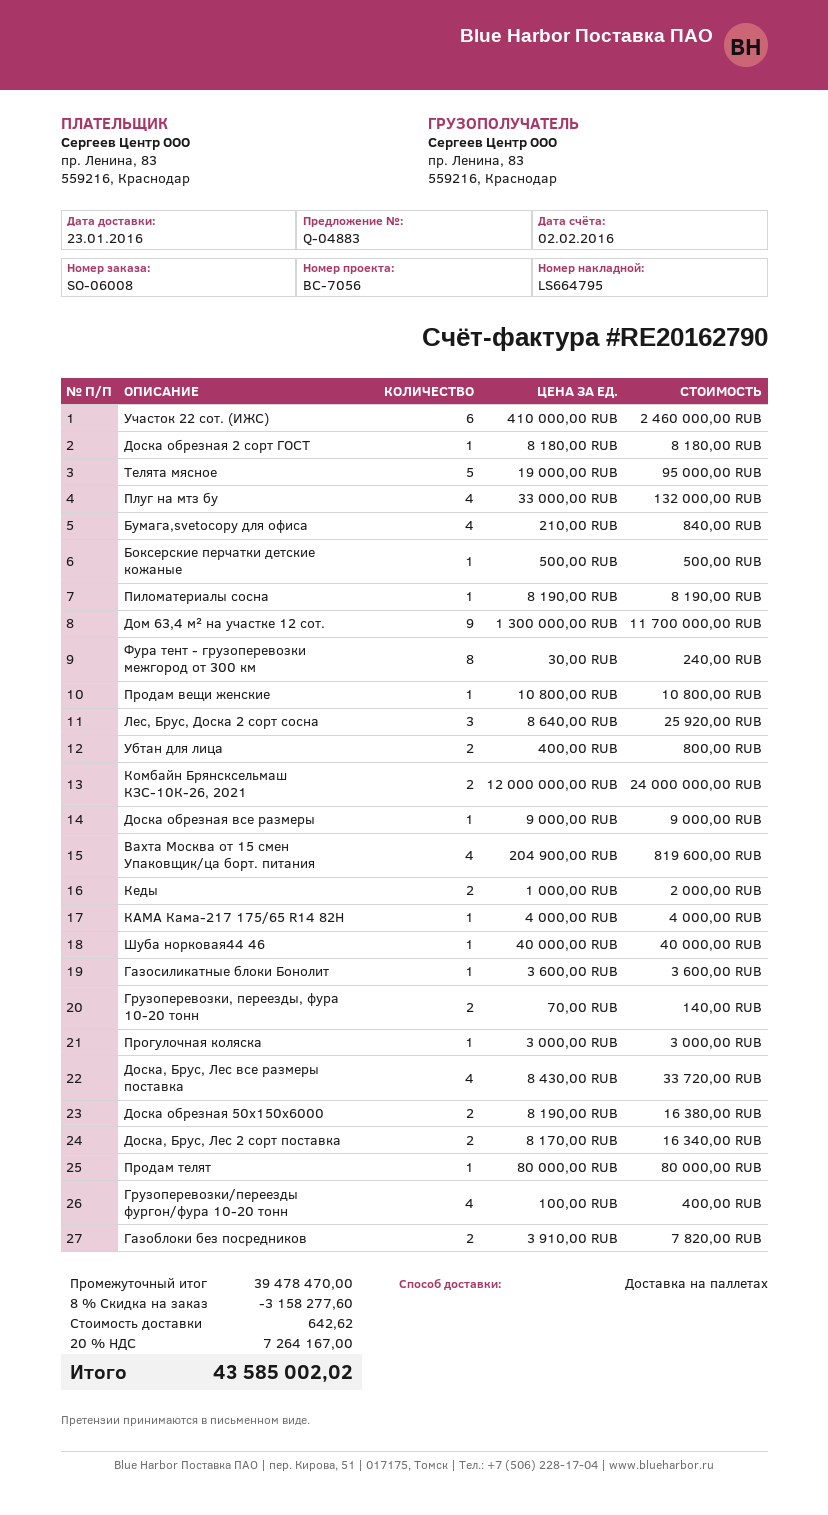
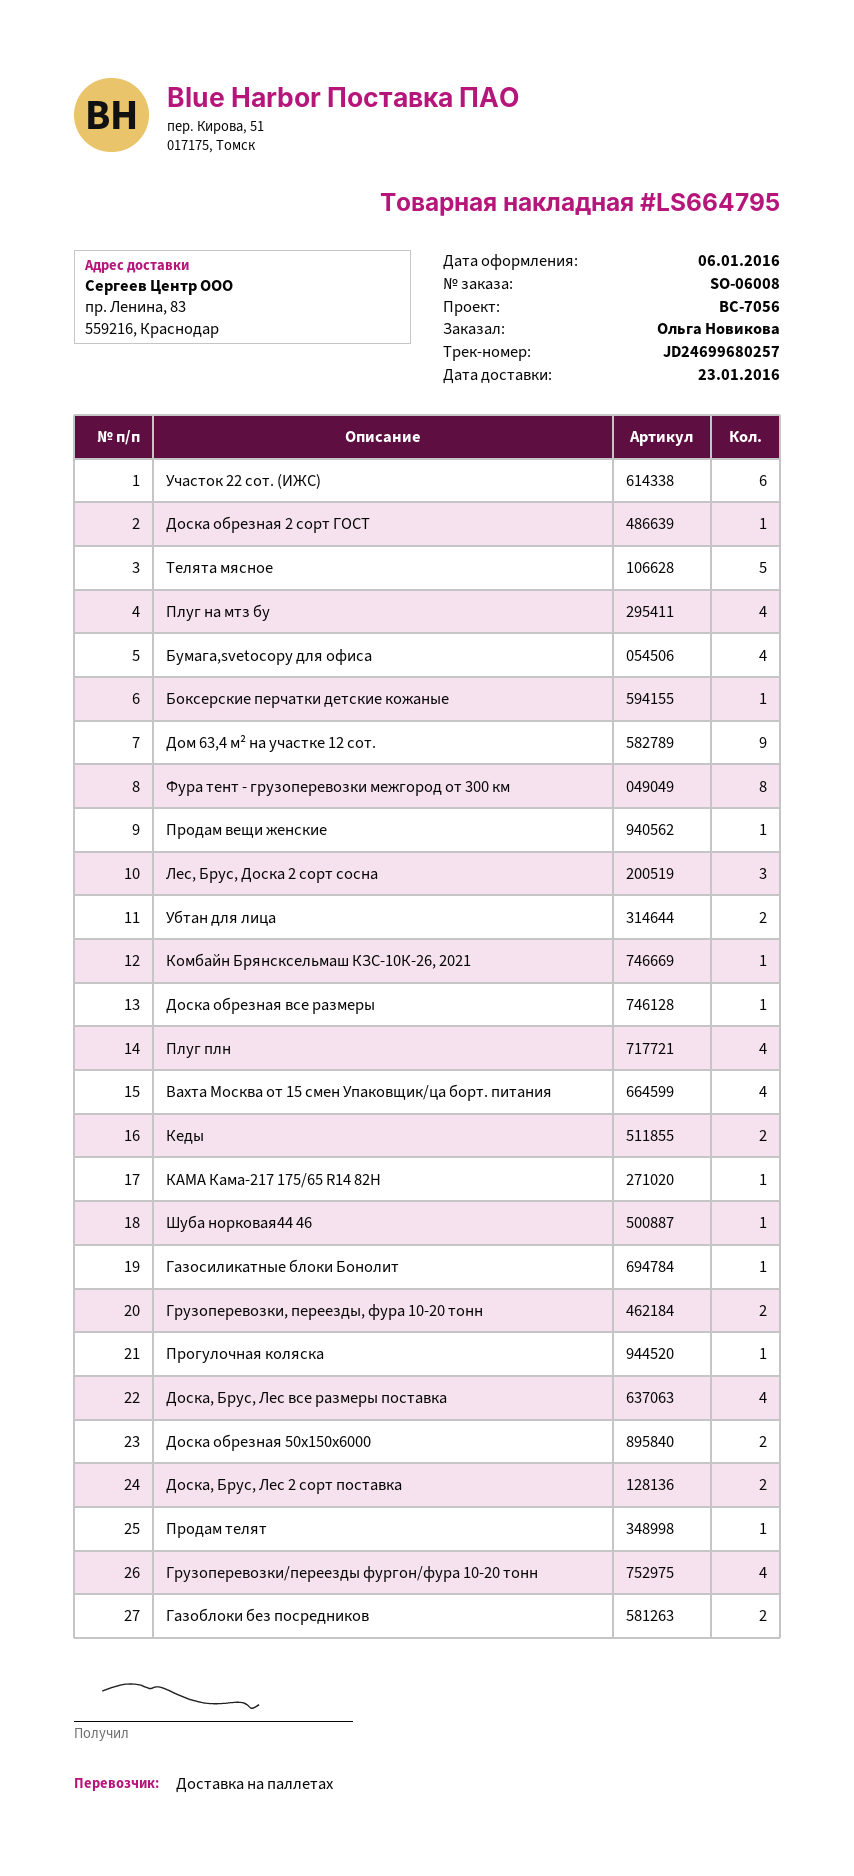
Пиломатериалы сосна: 1 -> none
Комбайн Брянсксельмаш КЗС-10К-26, 2021: 2 -> 1
Плуг плн: none -> 4

